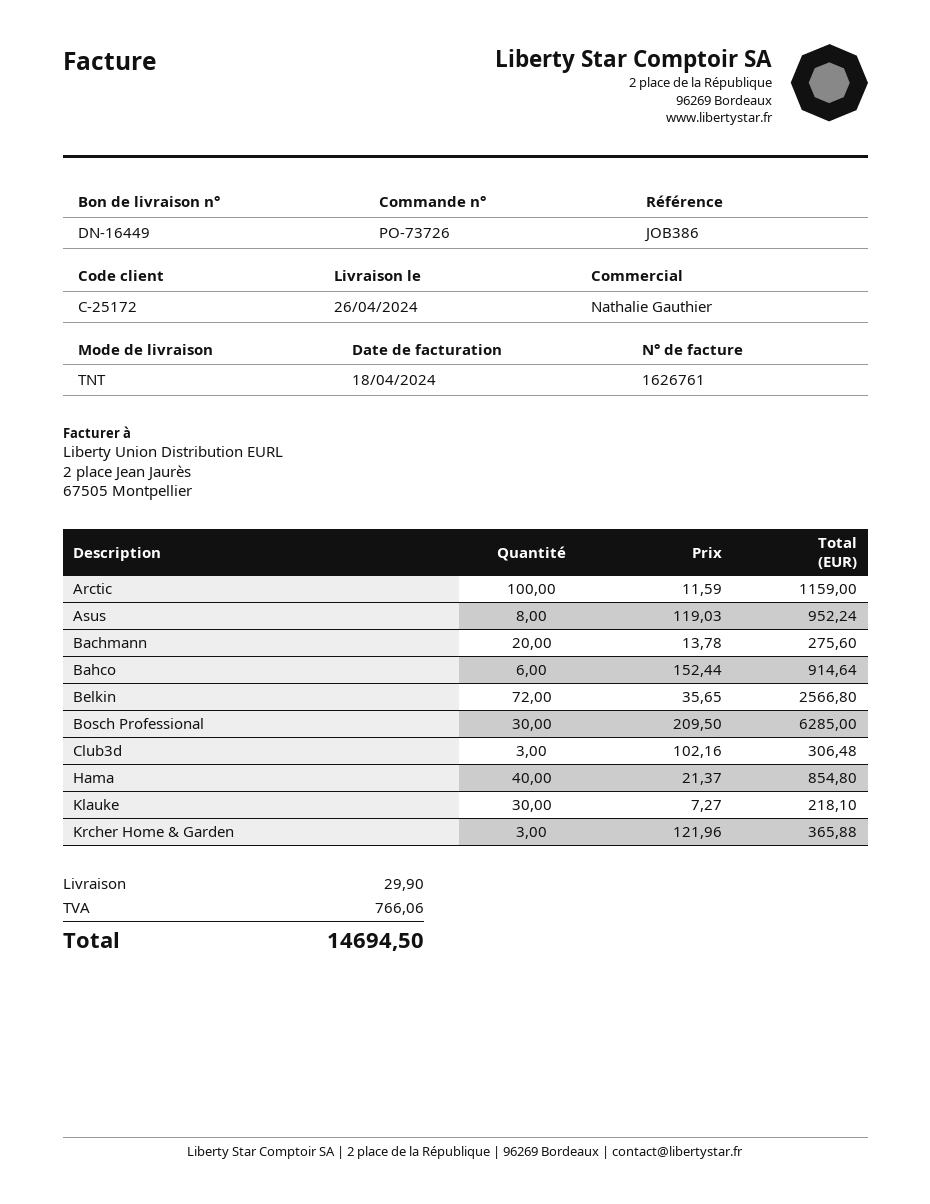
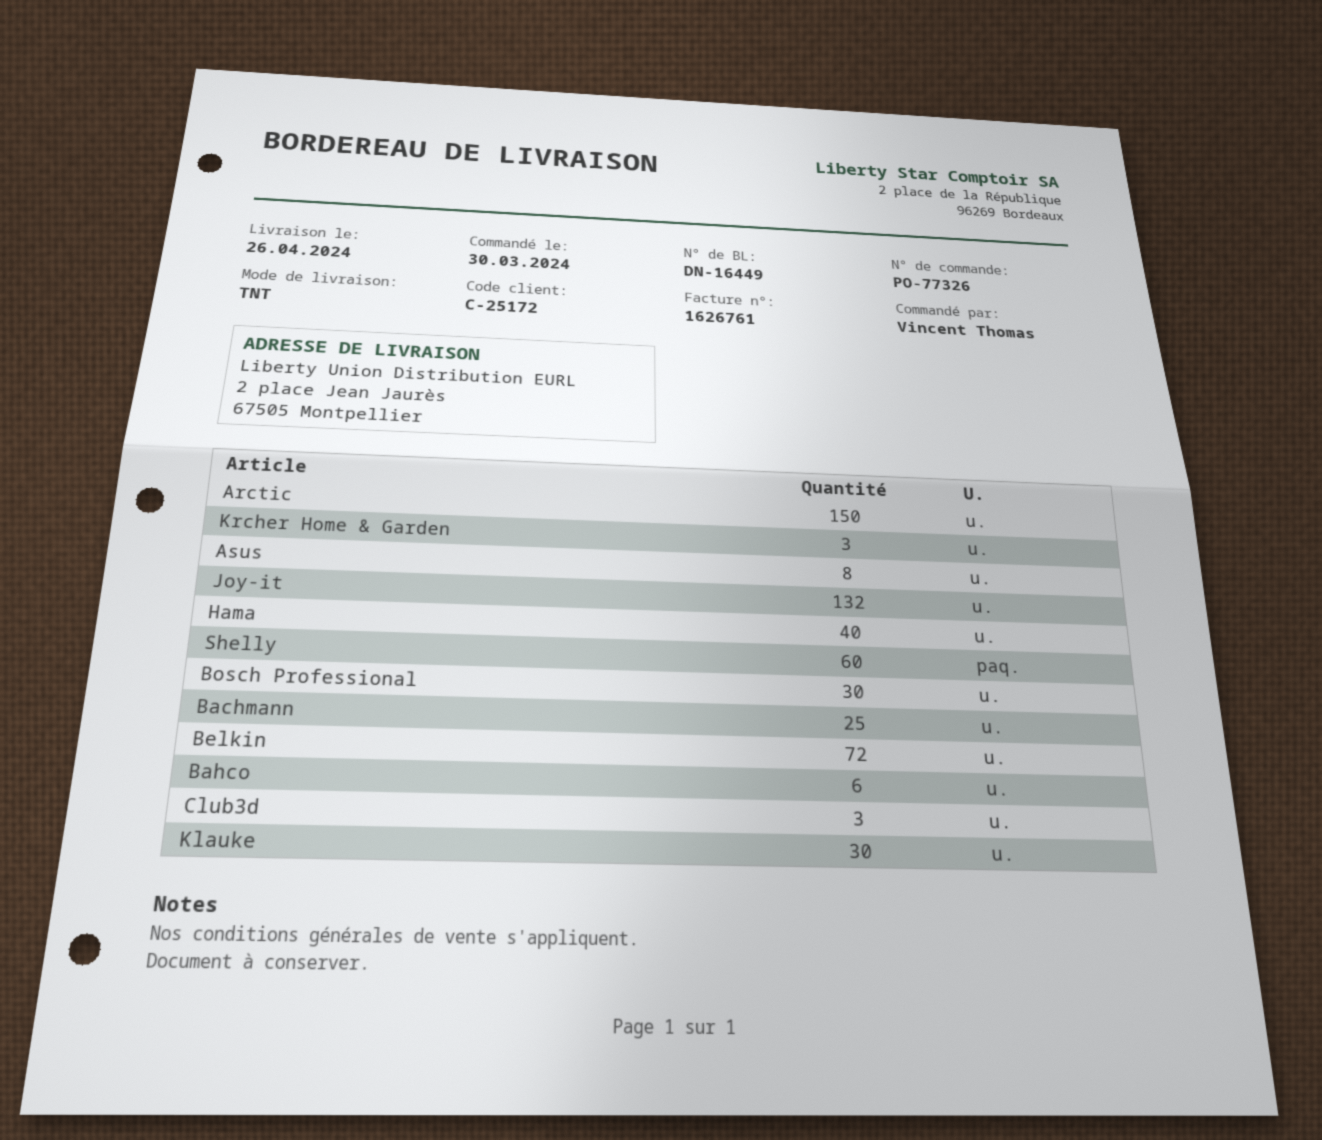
order number: PO-73726 -> PO-77326
Arctic: 100 -> 150
Bachmann: 20 -> 25
Joy-it: none -> 132
Shelly: none -> 60

